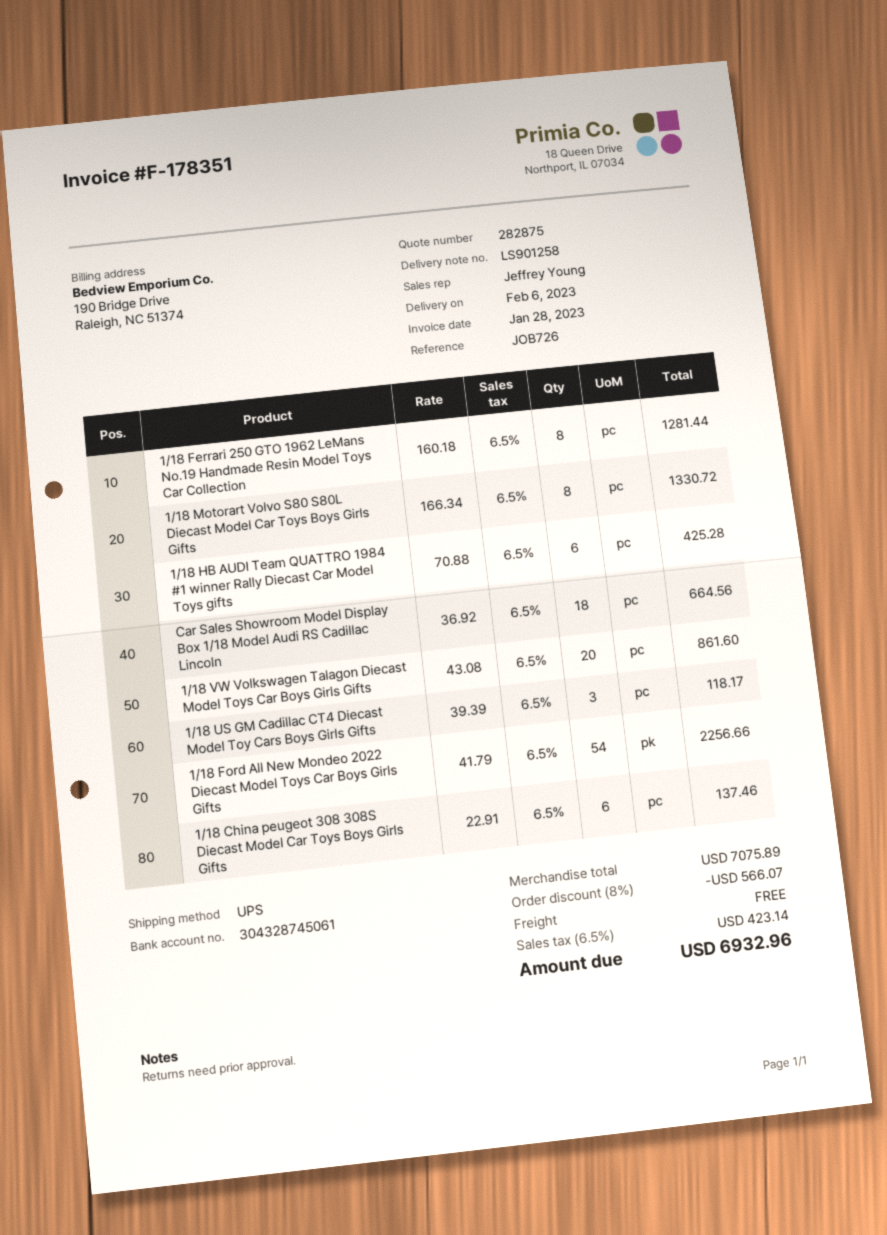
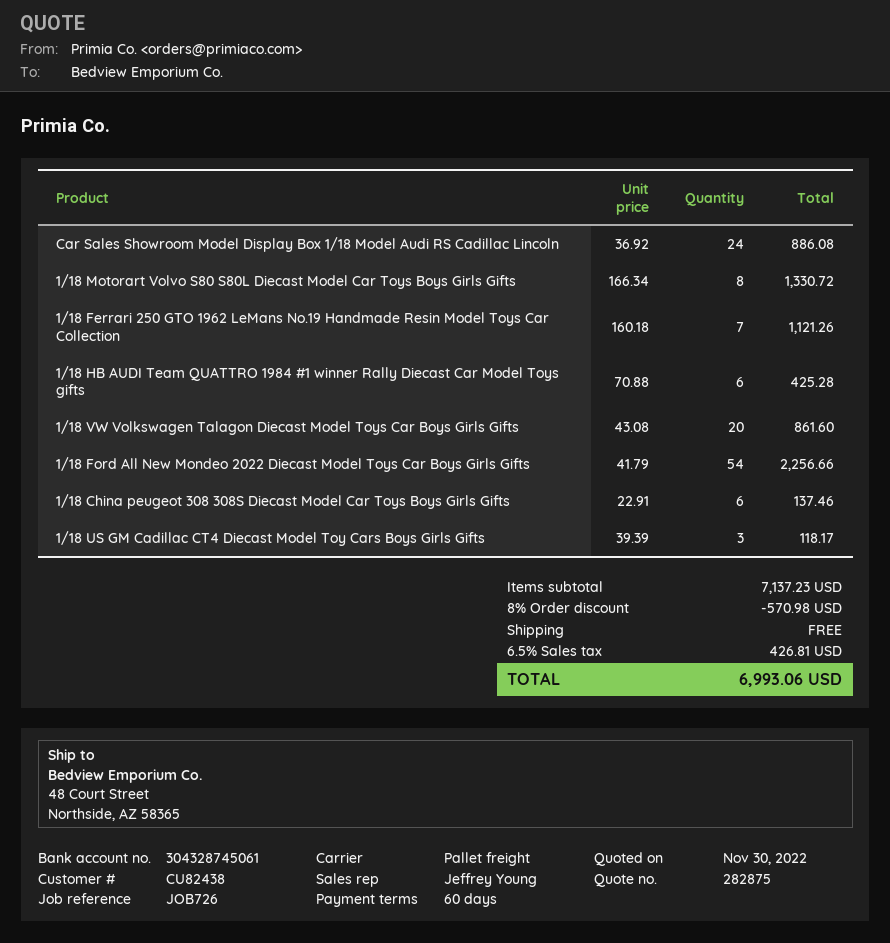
shipping method: UPS -> pallet freight
1/18 Ferrari 250 GTO 1962 LeMans No.19 Handmade Resin Model Toys Car Collection: 8 x 160.18 = 1281.44 -> 7 x 160.18 = 1121.26
Car Sales Showroom Model Display Box 1/18 Model Audi RS Cadillac Lincoln: 18 x 36.92 = 664.56 -> 24 x 36.92 = 886.08
subtotal: 7075.89 -> 7137.23
discount: 8% = 566.07 -> 8% = 570.98
tax: 6.5% = 423.14 -> 6.5% = 426.81
total: 6932.96 -> 6993.06

